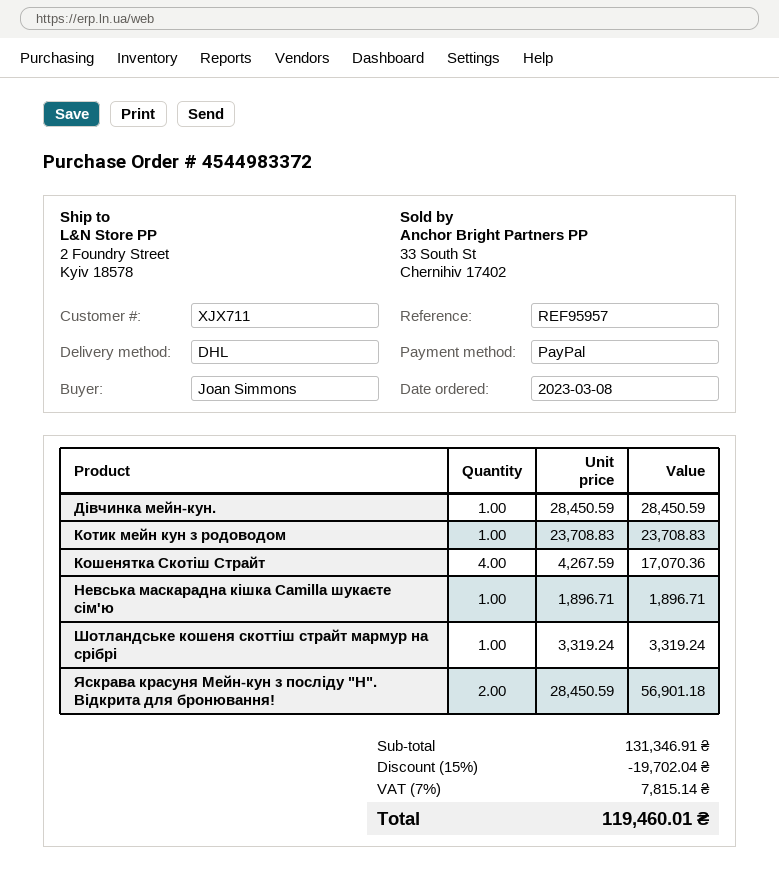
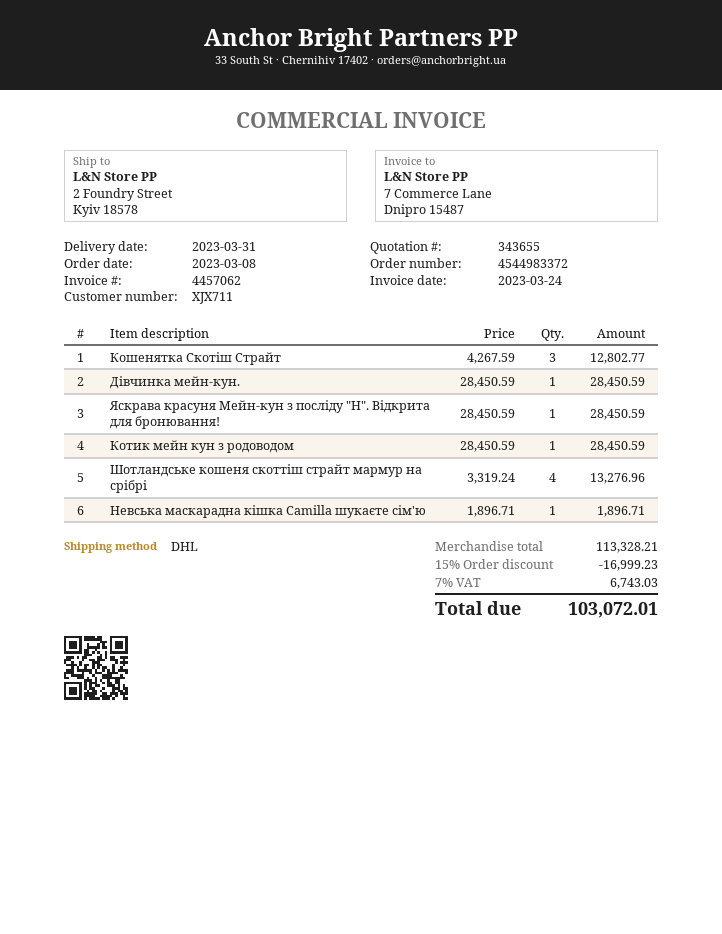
Котик мейн кун з родоводом: 1 x 23708.83 = 23708.83 -> 1 x 28450.59 = 28450.59
Кошенятка Скотіш Страйт: 4 x 4267.59 = 17070.36 -> 3 x 4267.59 = 12802.77
Шотландське кошеня скоттіш страйт мармур на срібрі: 1 x 3319.24 = 3319.24 -> 4 x 3319.24 = 13276.96
Яскрава красуня Мейн-кун з посліду "H". Відкрита для бронювання!: 2 x 28450.59 = 56901.18 -> 1 x 28450.59 = 28450.59
subtotal: 131346.91 -> 113328.21
discount: 15% = 19702.04 -> 15% = 16999.23
tax: 7% = 7815.14 -> 7% = 6743.03
total: 119460.01 -> 103072.01

